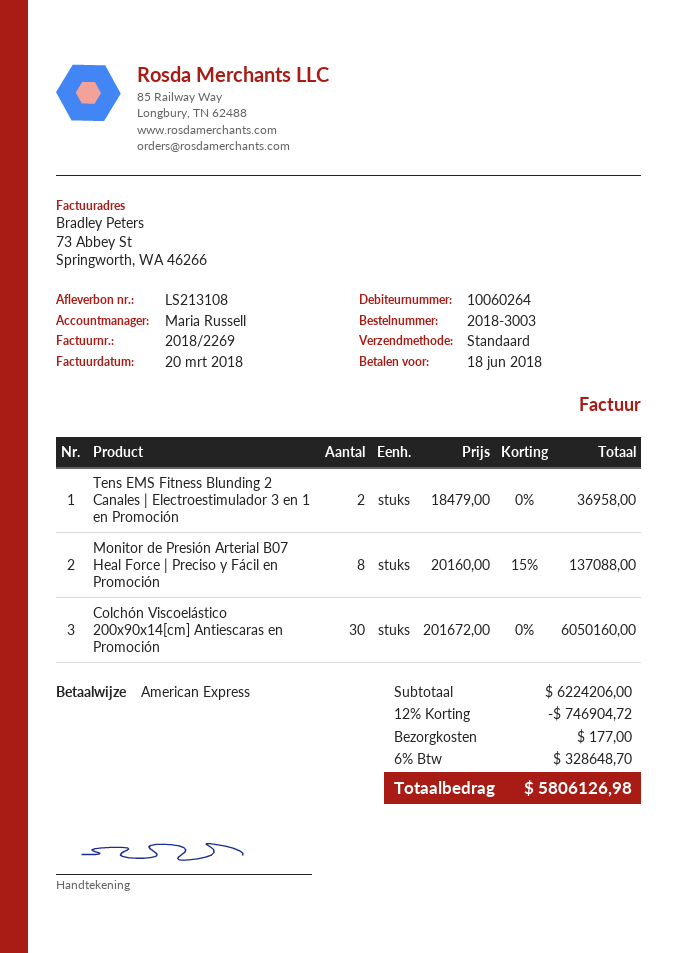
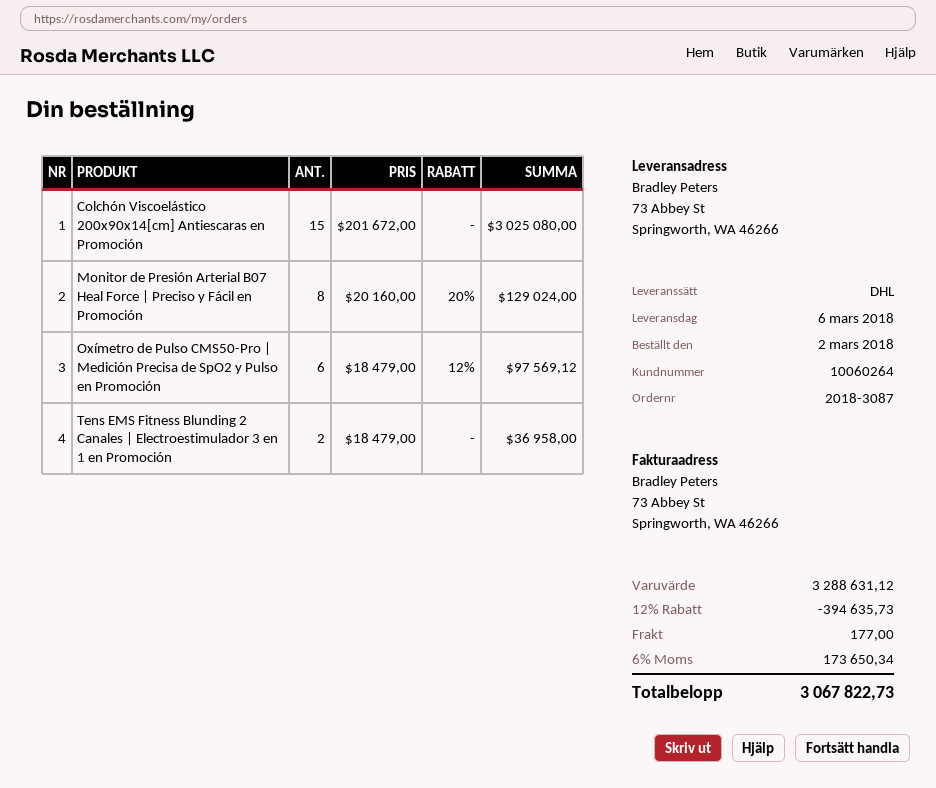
order number: 2018-3003 -> 2018-3087
shipping method: standard -> DHL
Monitor de Presión Arterial B07 Heal Force | Preciso y Fácil en Promoción: 8 x 20160.00 - 15% = 137088.00 -> 8 x 20160.00 - 20% = 129024.00
Colchón Viscoelástico 200x90x14[cm] Antiescaras en Promoción: 30 x 201672.00 = 6050160.00 -> 15 x 201672.00 = 3025080.00
Oxímetro de Pulso CMS50-Pro | Medición Precisa de SpO2 y Pulso en Promoción: none -> 6 x 18479.00 - 12% = 97569.12
subtotal: 6224206.00 -> 3288631.12
discount: 12% = 746904.72 -> 12% = 394635.73
tax: 6% = 328648.70 -> 6% = 173650.34
total: 5806126.98 -> 3067822.73

